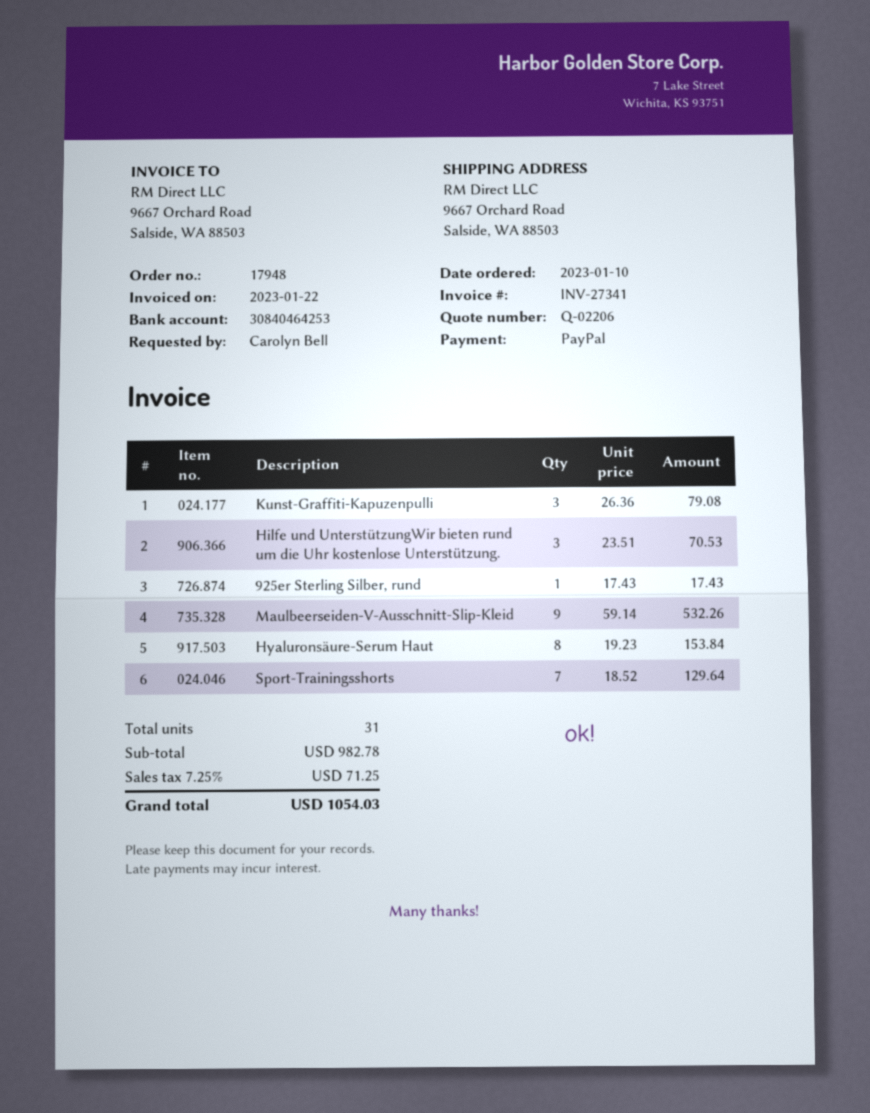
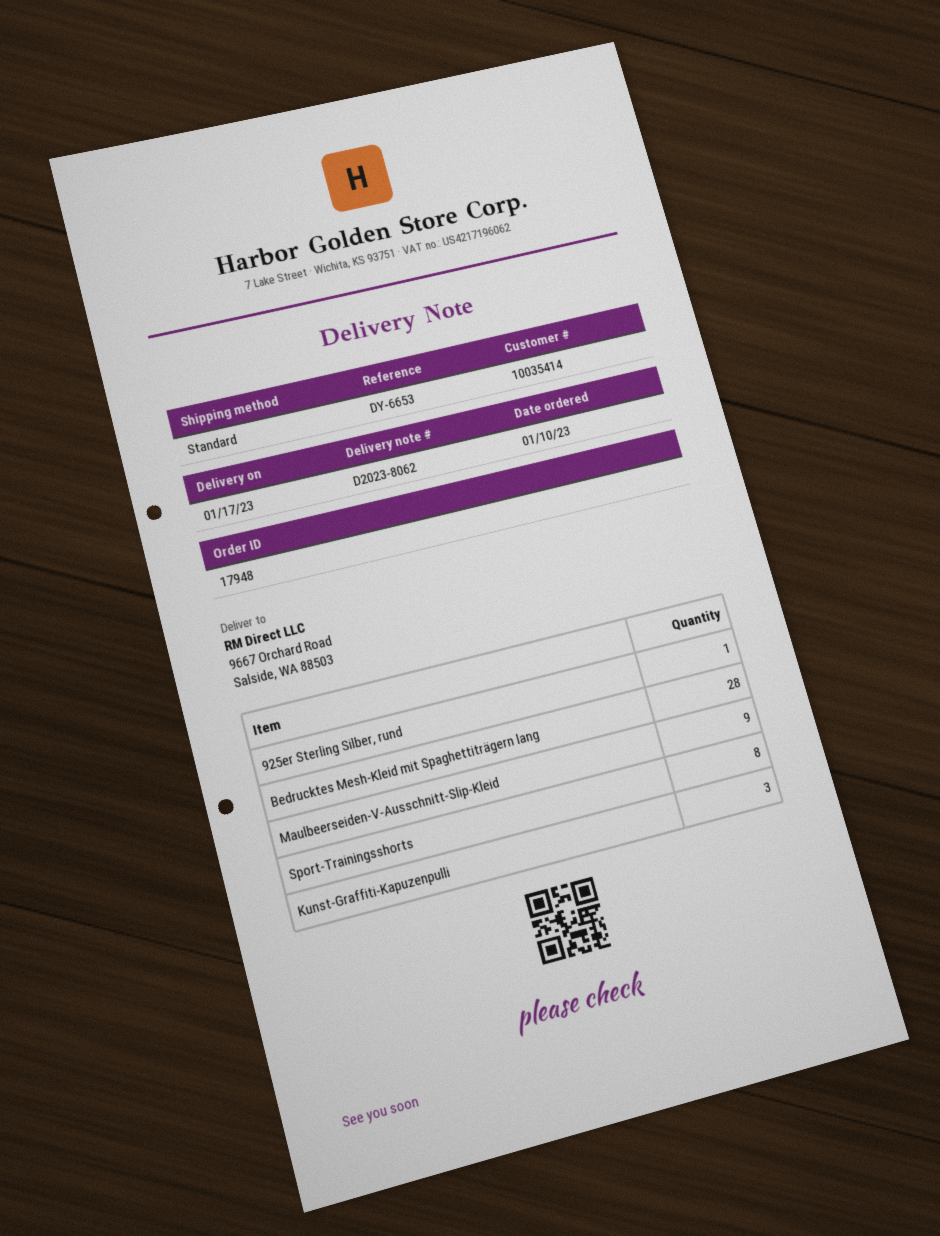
Hilfe und UnterstützungWir bieten rund um die Uhr kostenlose Unterstützung.: 3 -> none
Hyaluronsäure-Serum Haut: 8 -> none
Sport-Trainingsshorts: 7 -> 8
Bedrucktes Mesh-Kleid mit Spaghettiträgern lang: none -> 28

